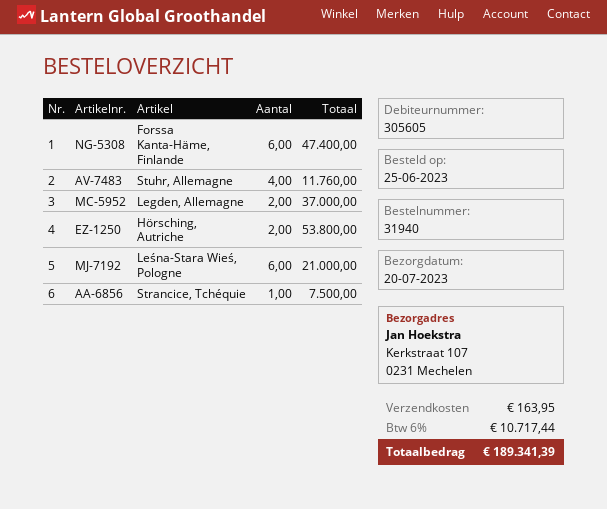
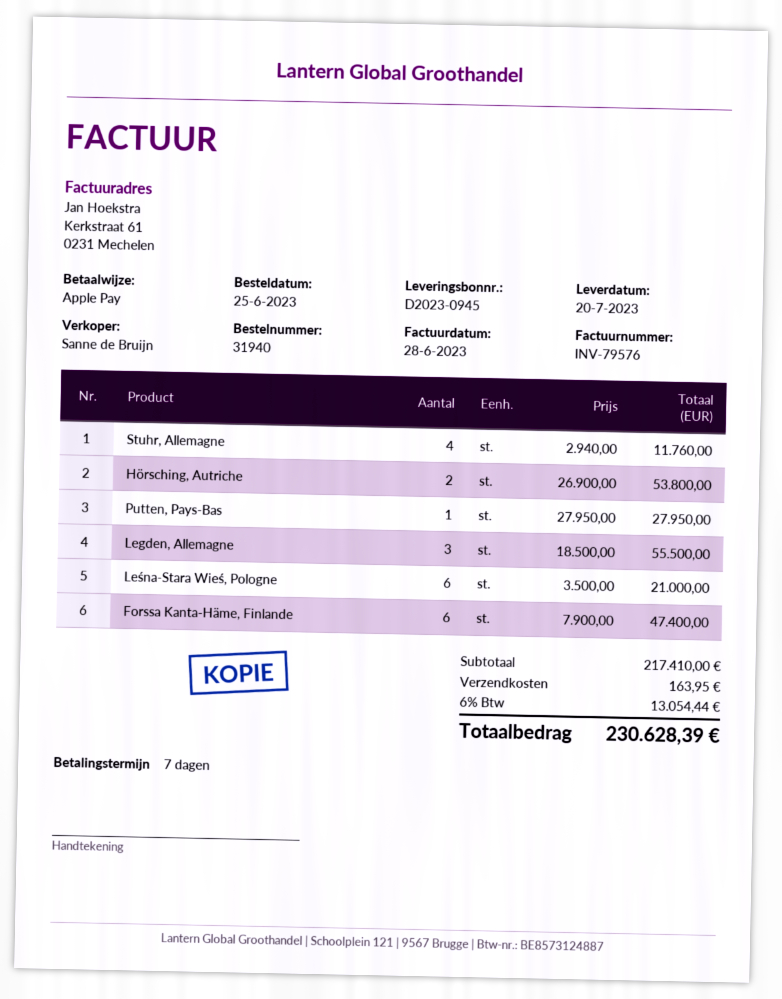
Legden, Allemagne: 2 for 37000.00 -> 3 for 55500.00
Strancice, Tchéquie: 1 for 7500.00 -> none
Putten, Pays-Bas: none -> 1 for 27950.00
tax: 6% = 10717.44 -> 6% = 13054.44
total: 189341.39 -> 230628.39

